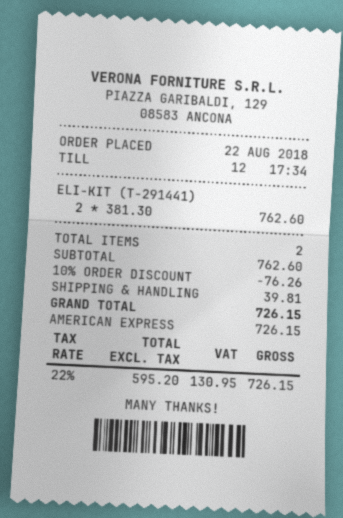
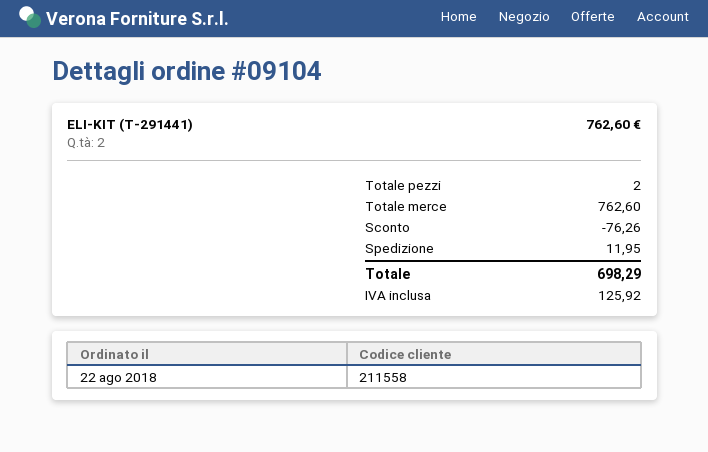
shipping: 39.81 -> 11.95
tax: 130.95 -> 125.92
total: 726.15 -> 698.29

